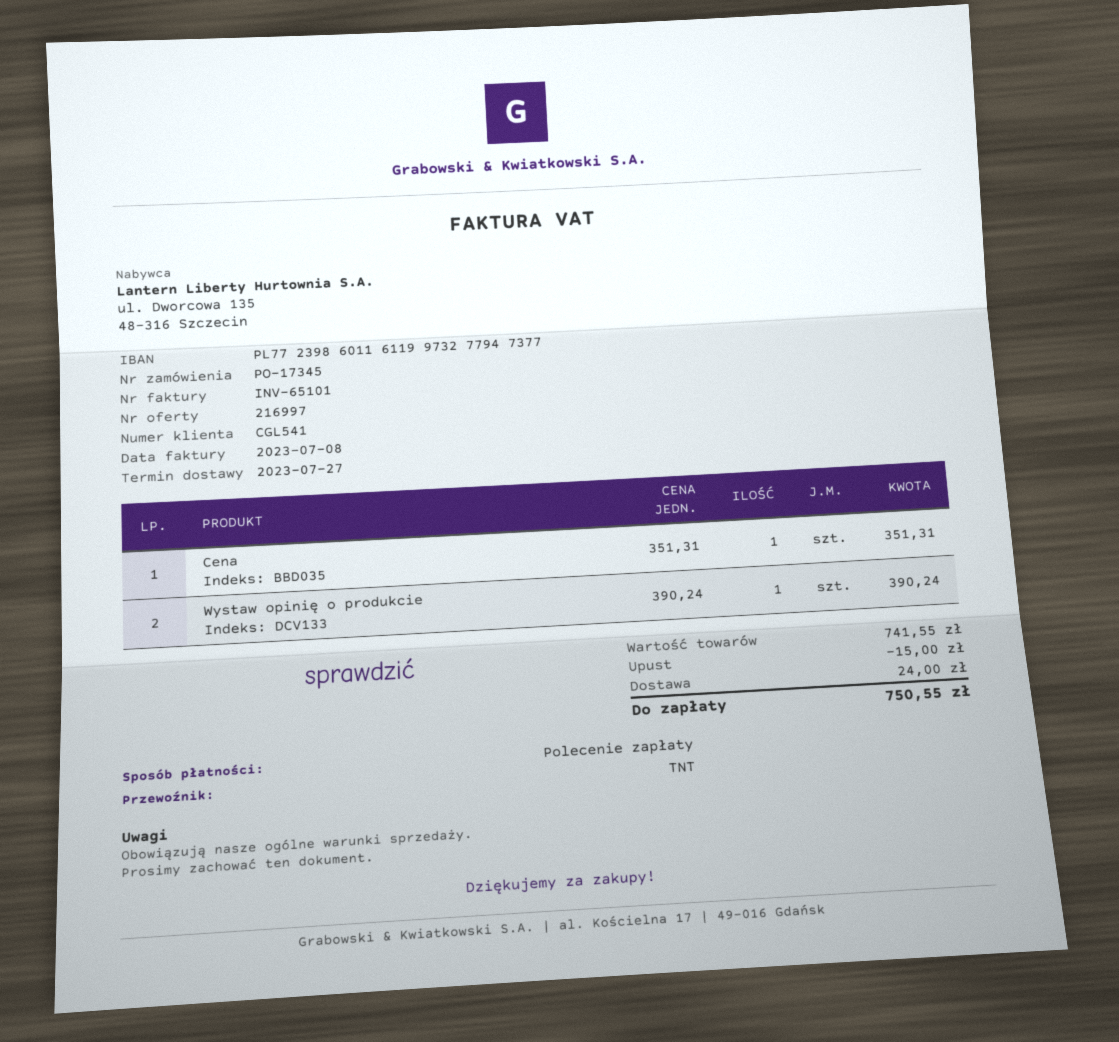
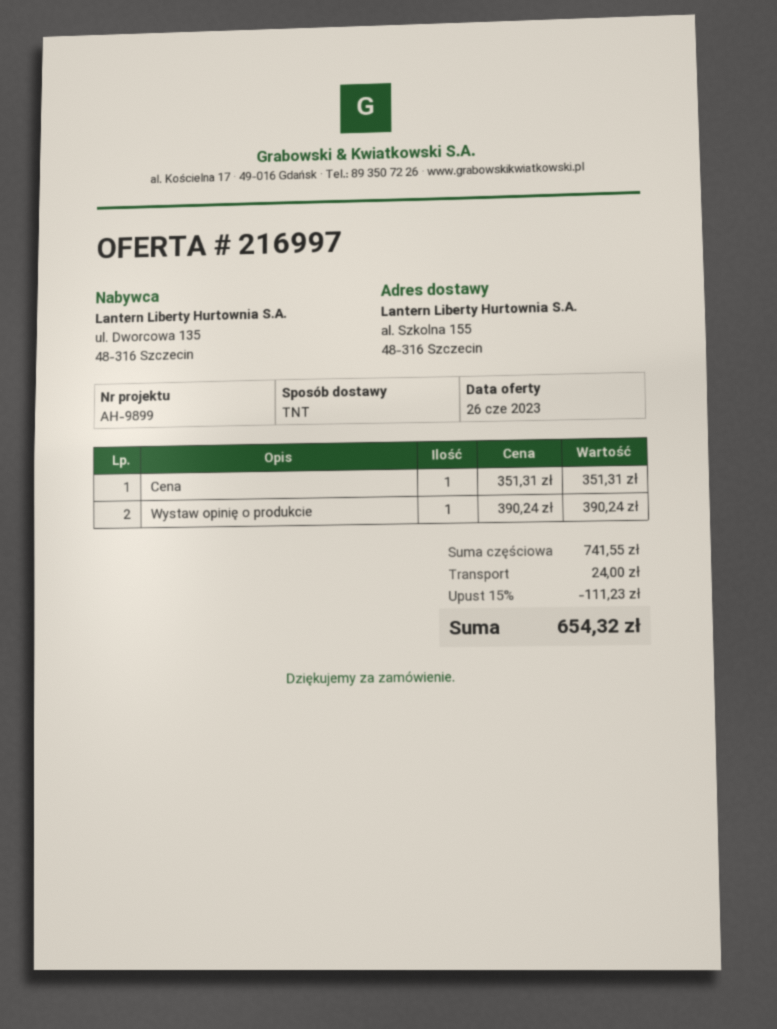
discount: 15.00 -> 111.23
total: 750.55 -> 654.32

